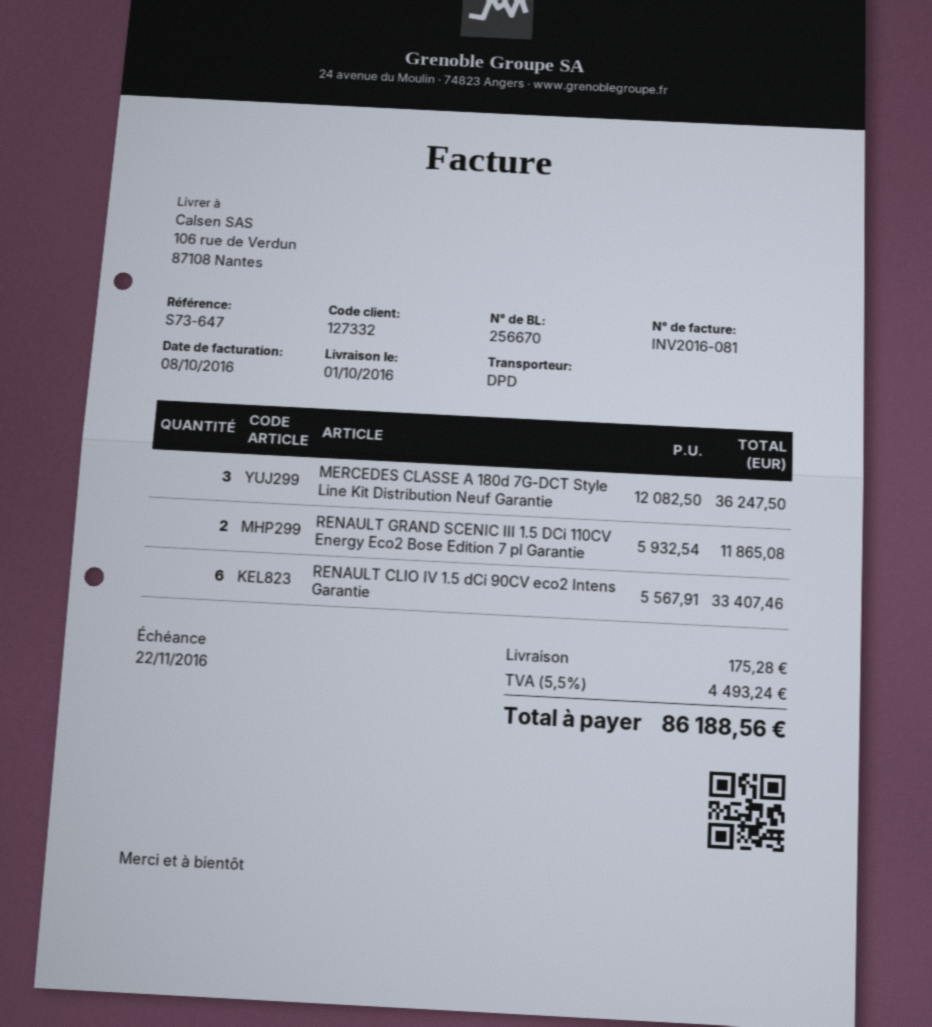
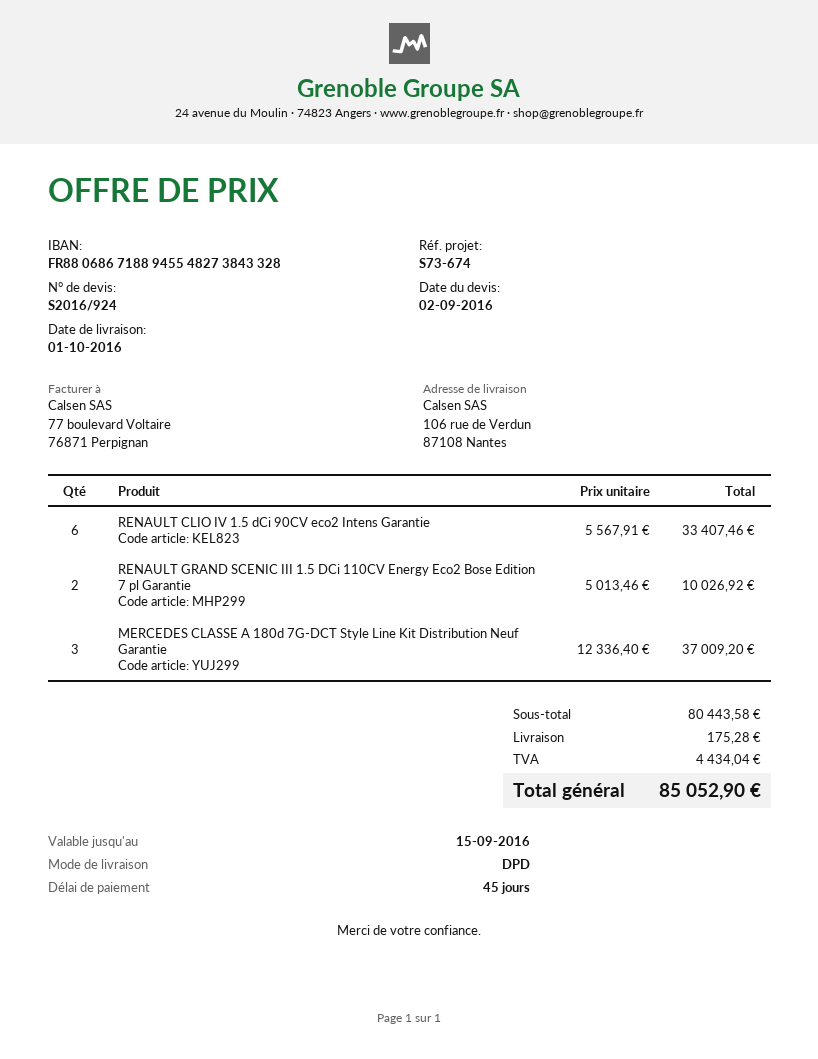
reference: S73-647 -> S73-674
MERCEDES CLASSE A 180d 7G-DCT Style Line Kit Distribution Neuf Garantie: 3 x 12082.50 = 36247.50 -> 3 x 12336.40 = 37009.20
RENAULT GRAND SCENIC III 1.5 DCi 110CV Energy Eco2 Bose Edition 7 pl Garantie: 2 x 5932.54 = 11865.08 -> 2 x 5013.46 = 10026.92
tax: 4493.24 -> 4434.04
total: 86188.56 -> 85052.90

